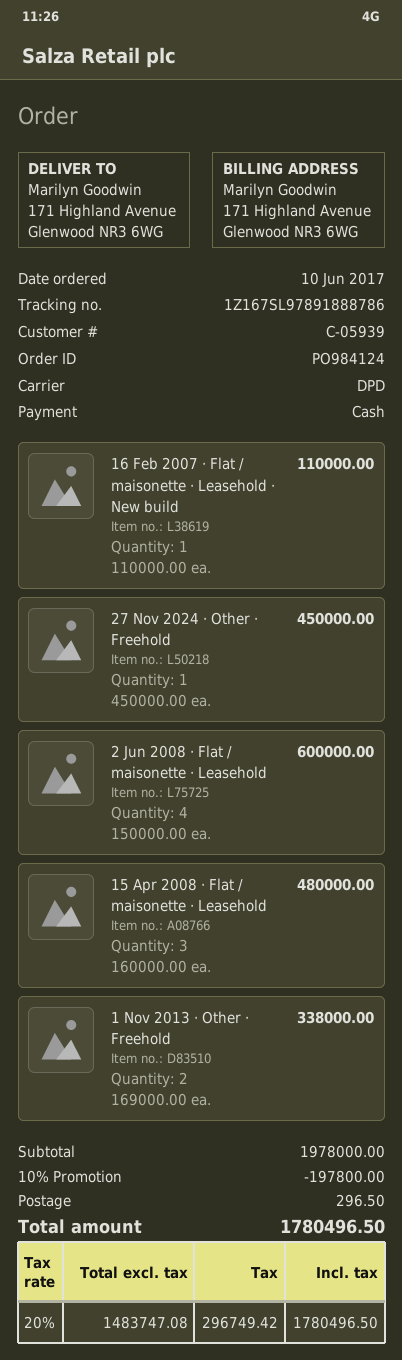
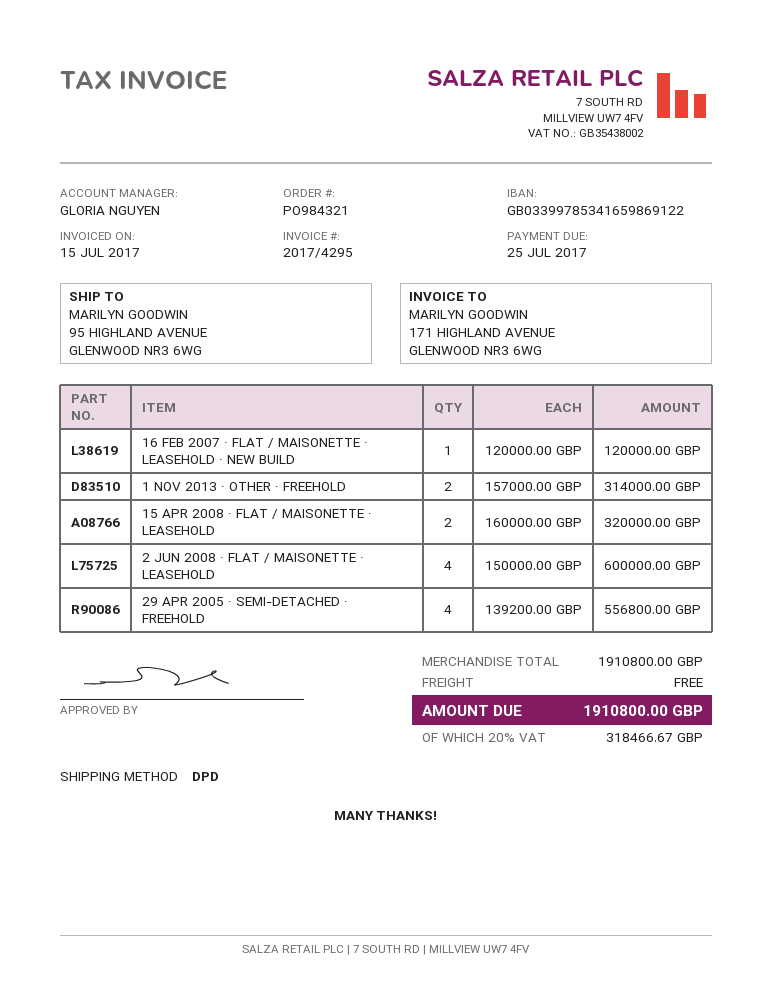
order number: PO984124 -> PO984321
ship to: 171 Highland Avenue, Glenwood NR3 6WG -> 95 HIGHLAND AVENUE, GLENWOOD NR3 6WG
16 Feb 2007 · Flat / maisonette · Leasehold · New build: 1 x 110000.00 = 110000.00 -> 1 x 120000.00 = 120000.00
27 Nov 2024 · Other · Freehold: 1 x 450000.00 = 450000.00 -> none
15 Apr 2008 · Flat / maisonette · Leasehold: 3 x 160000.00 = 480000.00 -> 2 x 160000.00 = 320000.00
1 Nov 2013 · Other · Freehold: 2 x 169000.00 = 338000.00 -> 2 x 157000.00 = 314000.00
29 APR 2005 · SEMI-DETACHED · FREEHOLD: none -> 4 x 139200.00 = 556800.00
subtotal: 1978000.00 -> 1910800.00
discount: 10% = 197800.00 -> none
shipping: 296.50 -> 0.00
tax: 20% = 296749.42 -> 20% = 318466.67
total: 1780496.50 -> 1910800.00

